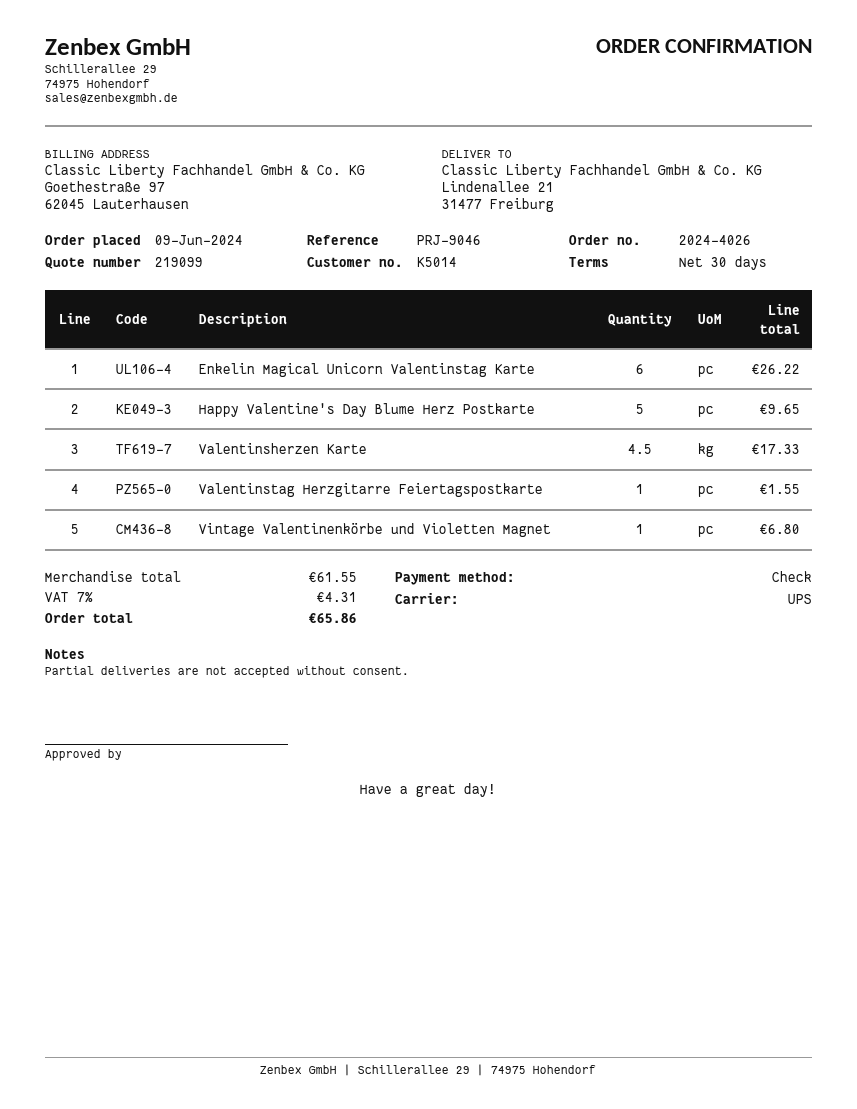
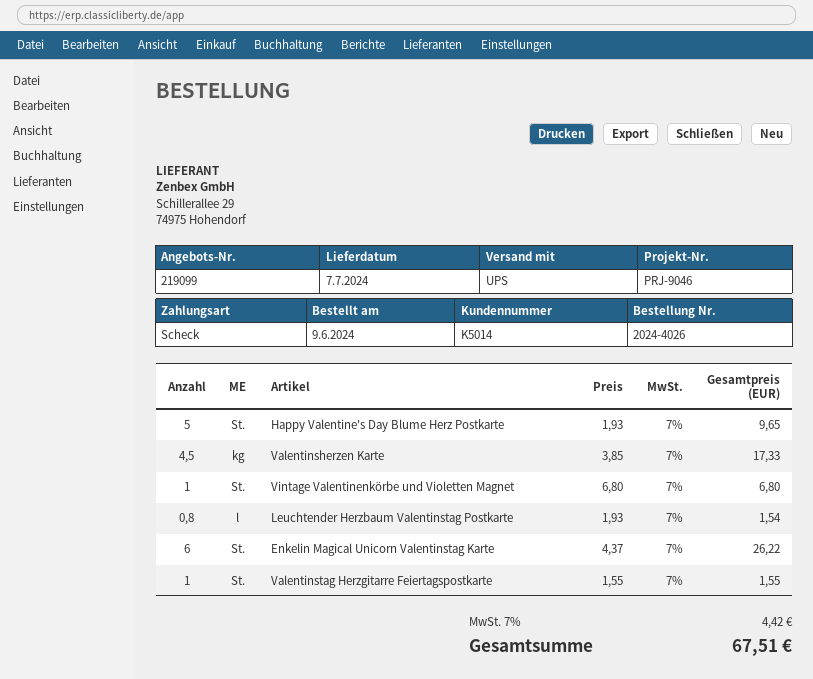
Leuchtender Herzbaum Valentinstag Postkarte: none -> 0.8 for 1.54
tax: 7% = 4.31 -> 7% = 4.42
total: 65.86 -> 67.51

